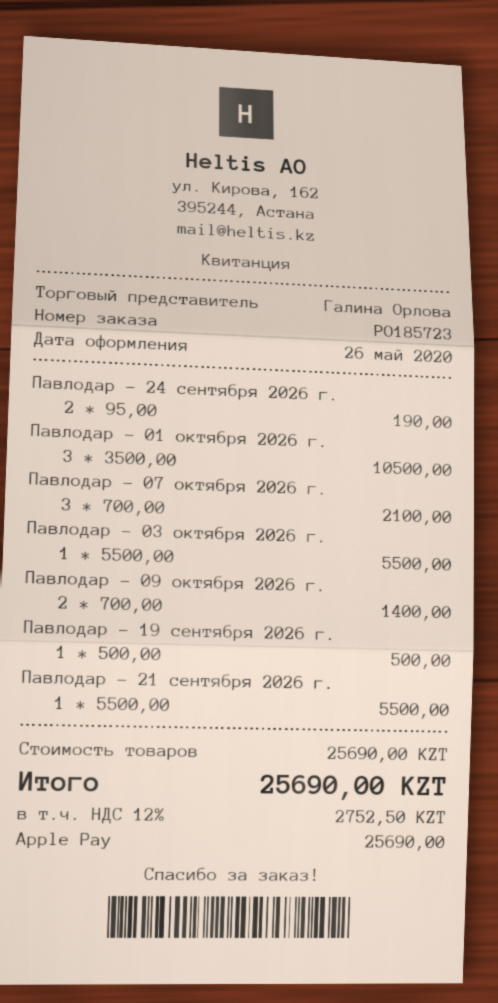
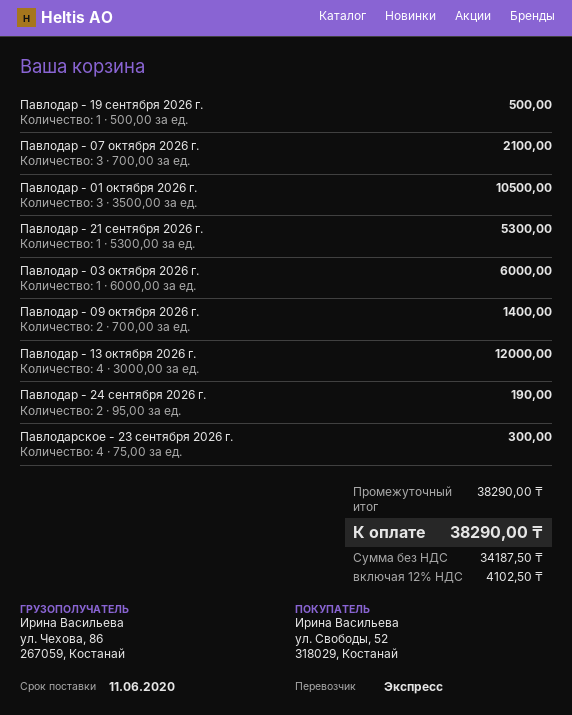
Павлодар - 03 октября 2026 г.: 1 x 5500.00 = 5500.00 -> 1 x 6000.00 = 6000.00
Павлодар - 21 сентября 2026 г.: 1 x 5500.00 = 5500.00 -> 1 x 5300.00 = 5300.00
Павлодар - 13 октября 2026 г.: none -> 4 x 3000.00 = 12000.00
Павлодарское - 23 сентября 2026 г.: none -> 4 x 75.00 = 300.00
subtotal: 25690.00 -> 38290.00
tax: 12% = 2752.50 -> 12% = 4102.50
total: 25690.00 -> 38290.00

